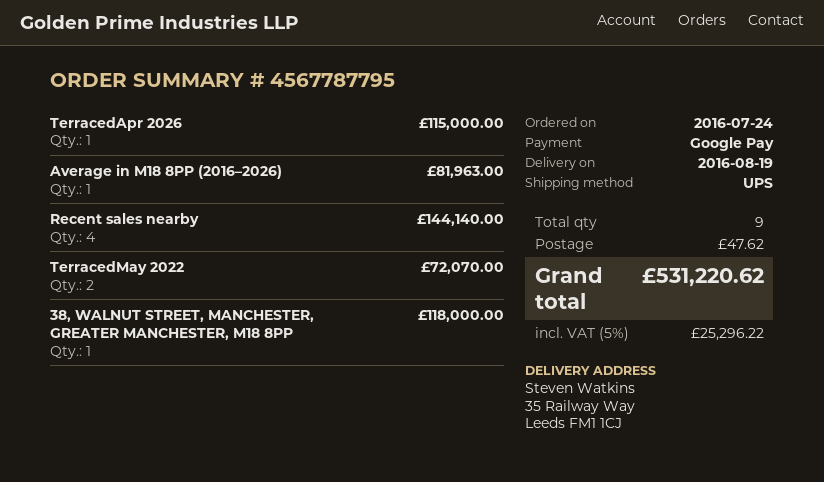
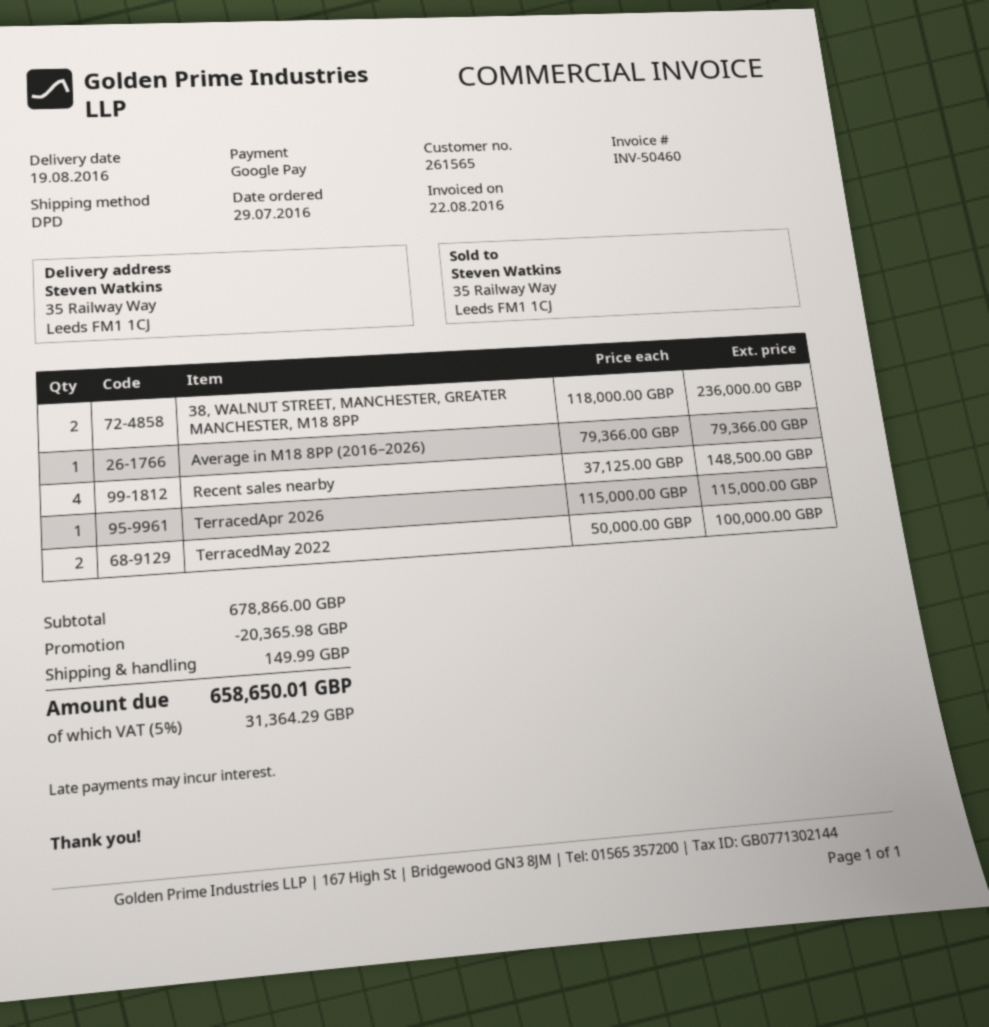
order date: 2016-07-24 -> 2016-07-29
shipping method: UPS -> DPD
Average in M18 8PP (2016–2026): 1 for 81963.00 -> 1 for 79366.00
Recent sales nearby: 4 for 144140.00 -> 4 for 148500.00
TerracedMay 2022: 2 for 72070.00 -> 2 for 100000.00
38, WALNUT STREET, MANCHESTER, GREATER MANCHESTER, M18 8PP: 1 for 118000.00 -> 2 for 236000.00
discount: none -> 20365.98
shipping: 47.62 -> 149.99
tax: 5% = 25296.22 -> 5% = 31364.29
total: 531220.62 -> 658650.01

